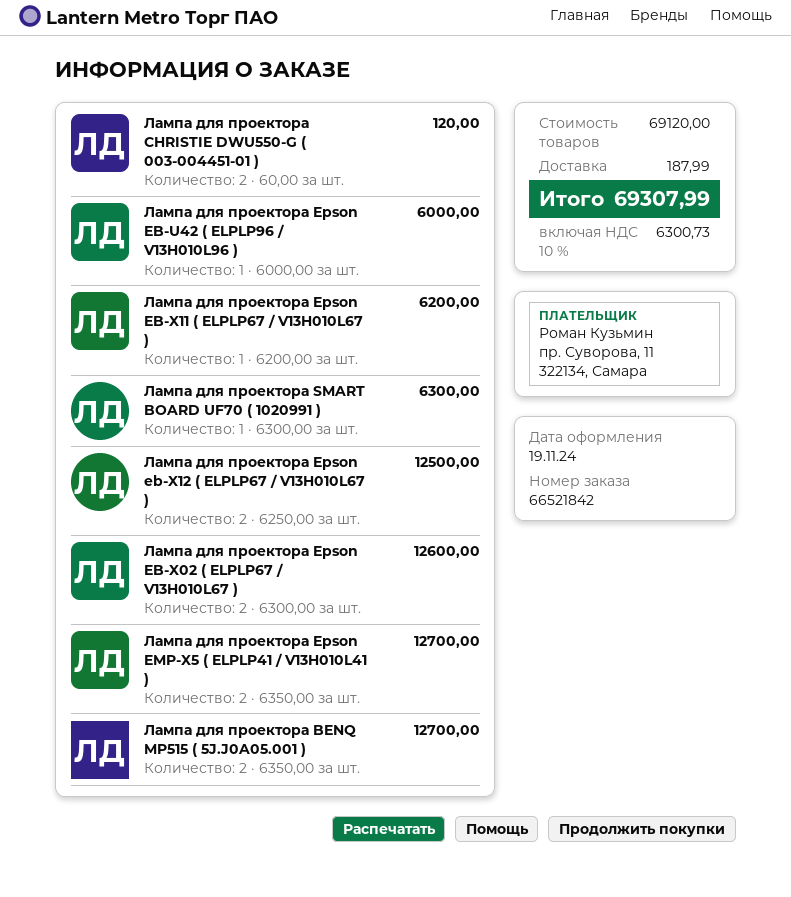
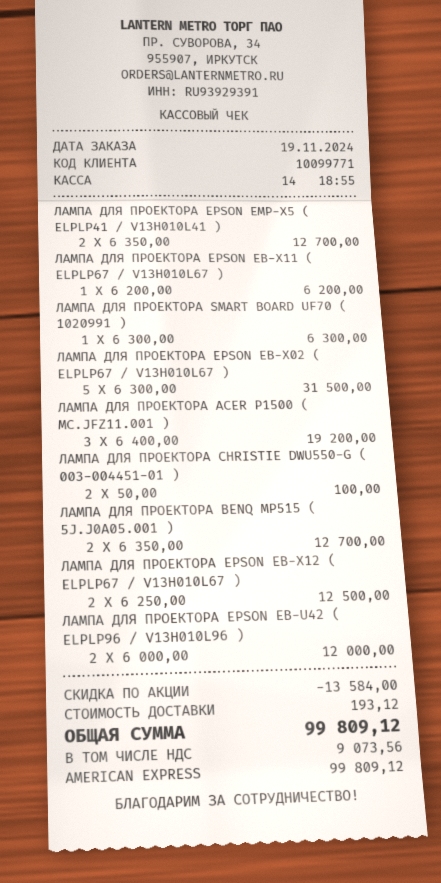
Лампа для проектора CHRISTIE DWU550-G ( 003-004451-01 ): 2 x 60.00 = 120.00 -> 2 x 50.00 = 100.00
Лампа для проектора Epson EB-U42 ( ELPLP96 / V13H010L96 ): 1 x 6000.00 = 6000.00 -> 2 x 6000.00 = 12000.00
Лампа для проектора Epson EB-X02 ( ELPLP67 / V13H010L67 ): 2 x 6300.00 = 12600.00 -> 5 x 6300.00 = 31500.00
ЛАМПА ДЛЯ ПРОЕКТОРА ACER P1500 ( MC.JFZ11.001 ): none -> 3 x 6400.00 = 19200.00
discount: none -> 13584.00
shipping: 187.99 -> 193.12
tax: 6300.73 -> 9073.56
total: 69307.99 -> 99809.12

